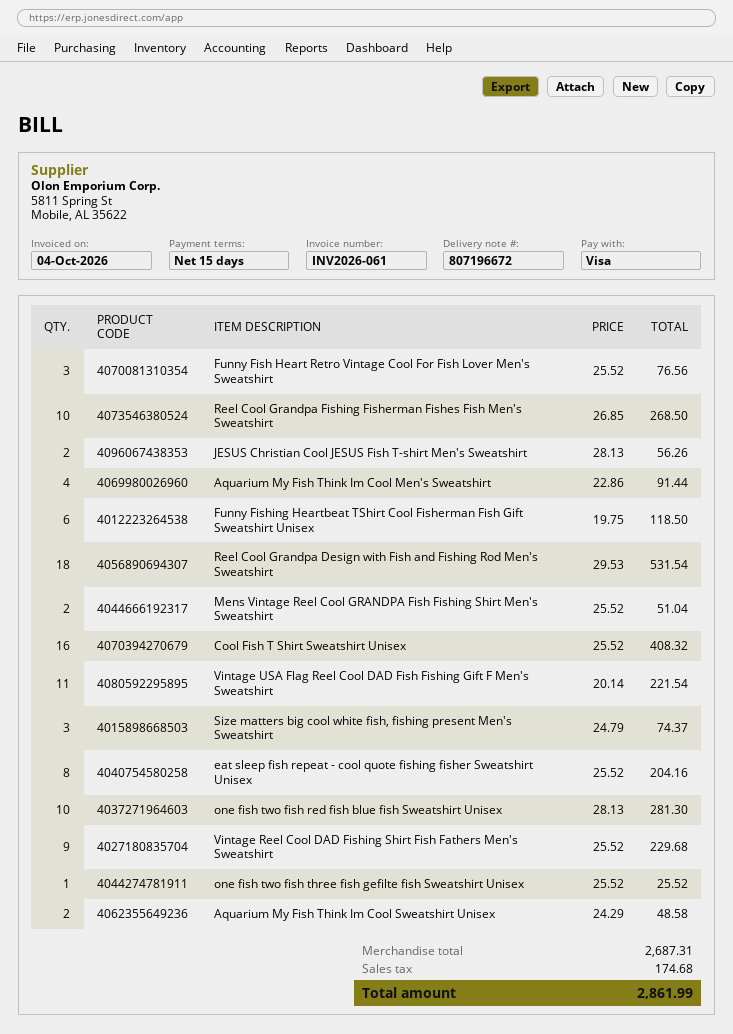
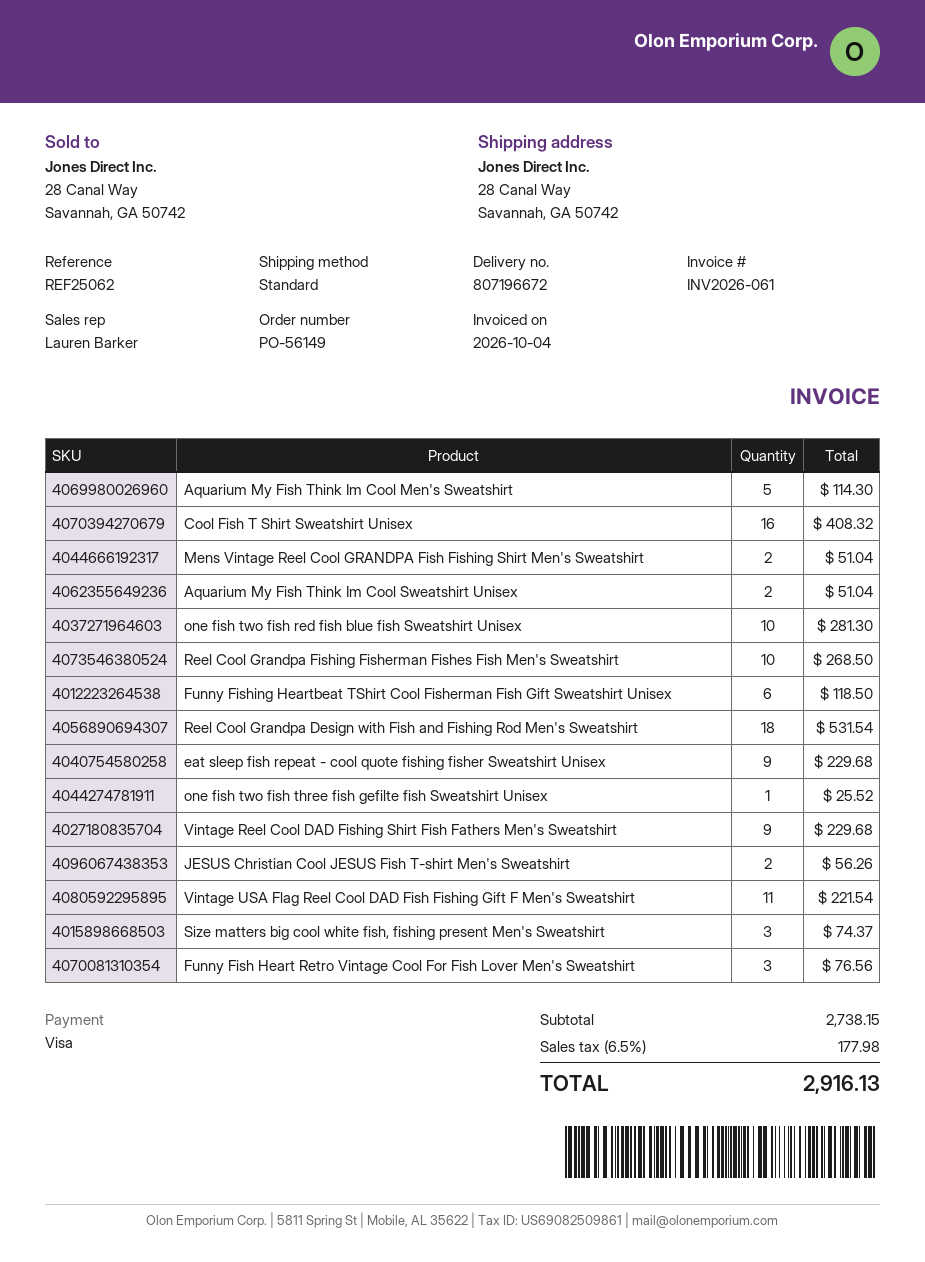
Aquarium My Fish Think Im Cool Men's Sweatshirt: 4 for 91.44 -> 5 for 114.30
eat sleep fish repeat - cool quote fishing fisher Sweatshirt Unisex: 8 for 204.16 -> 9 for 229.68
Aquarium My Fish Think Im Cool Sweatshirt Unisex: 2 for 48.58 -> 2 for 51.04
subtotal: 2687.31 -> 2738.15
tax: 174.68 -> 177.98
total: 2861.99 -> 2916.13

